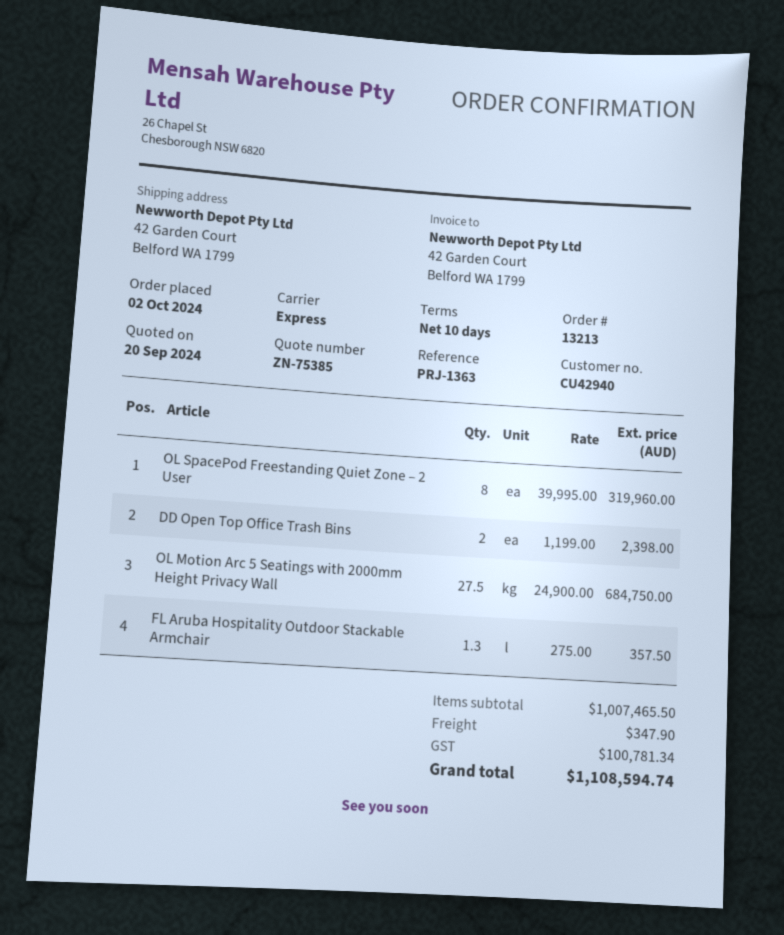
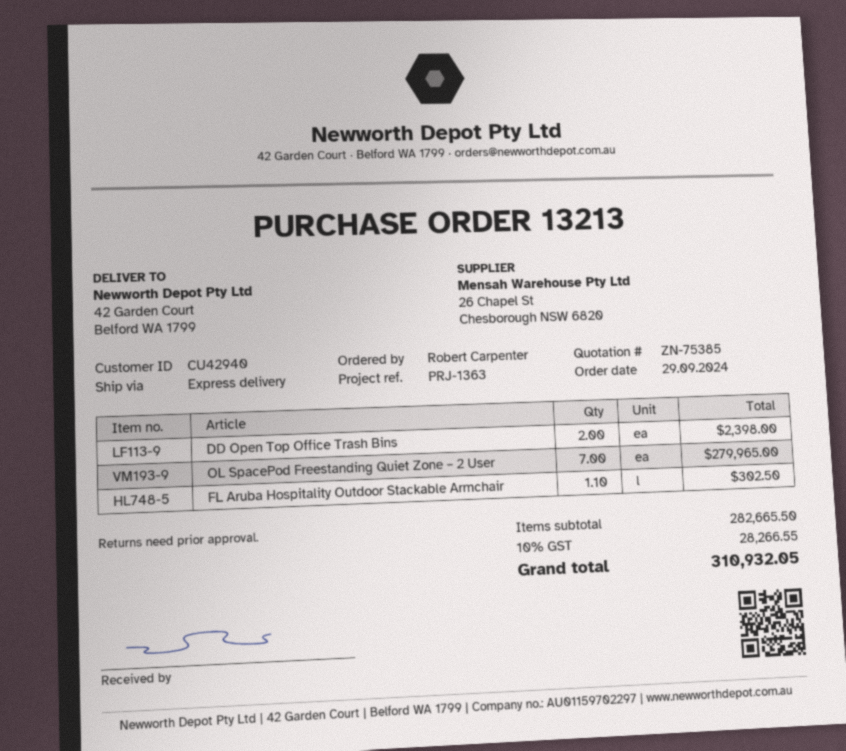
order date: 2024-10-02 -> 2024-09-29
OL SpacePod Freestanding Quiet Zone – 2 User: 8 for 319960.00 -> 7 for 279965.00
OL Motion Arc 5 Seatings with 2000mm Height Privacy Wall: 27.5 for 684750.00 -> none
FL Aruba Hospitality Outdoor Stackable Armchair: 1.3 for 357.50 -> 1.1 for 302.50
subtotal: 1007465.50 -> 282665.50
shipping: 347.90 -> none
tax: 100781.34 -> 28266.55
total: 1108594.74 -> 310932.05

